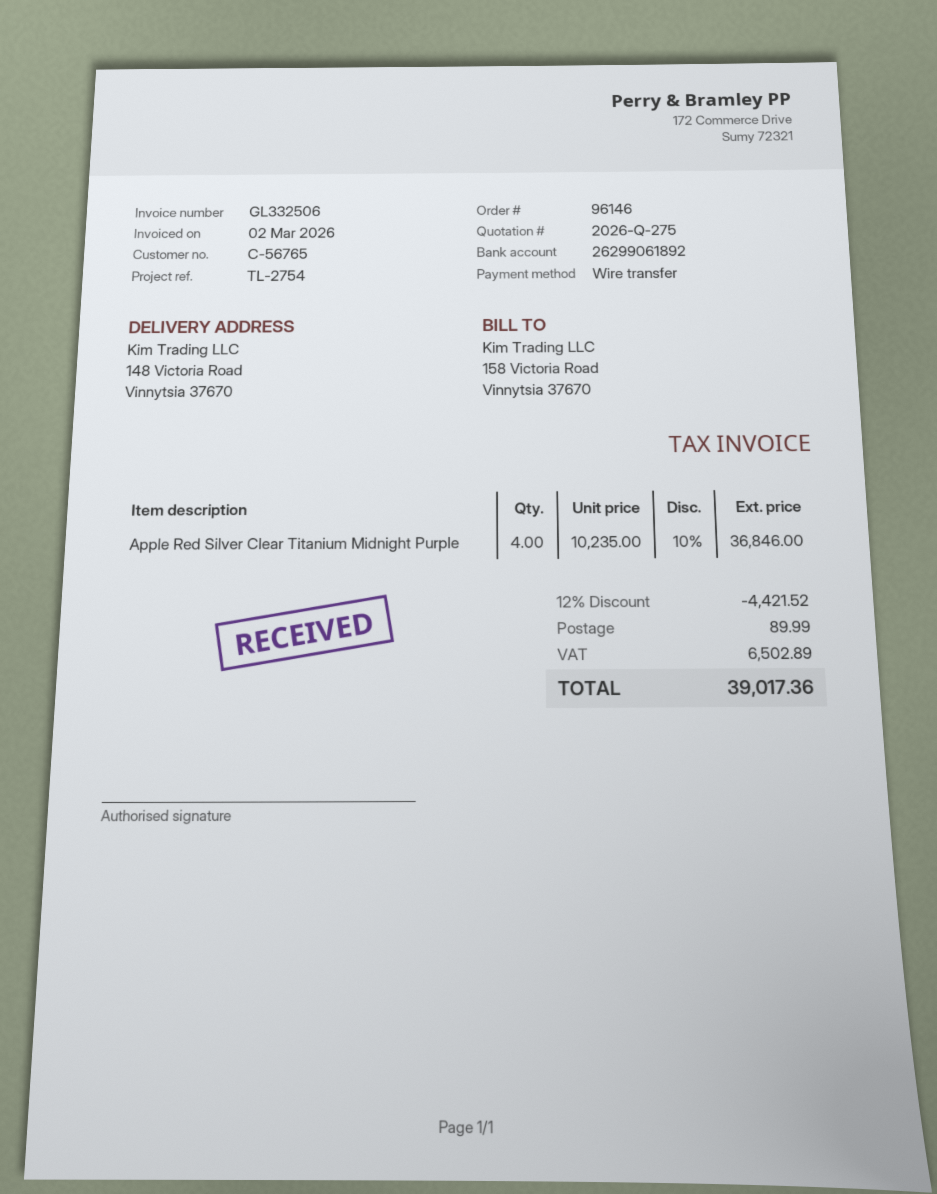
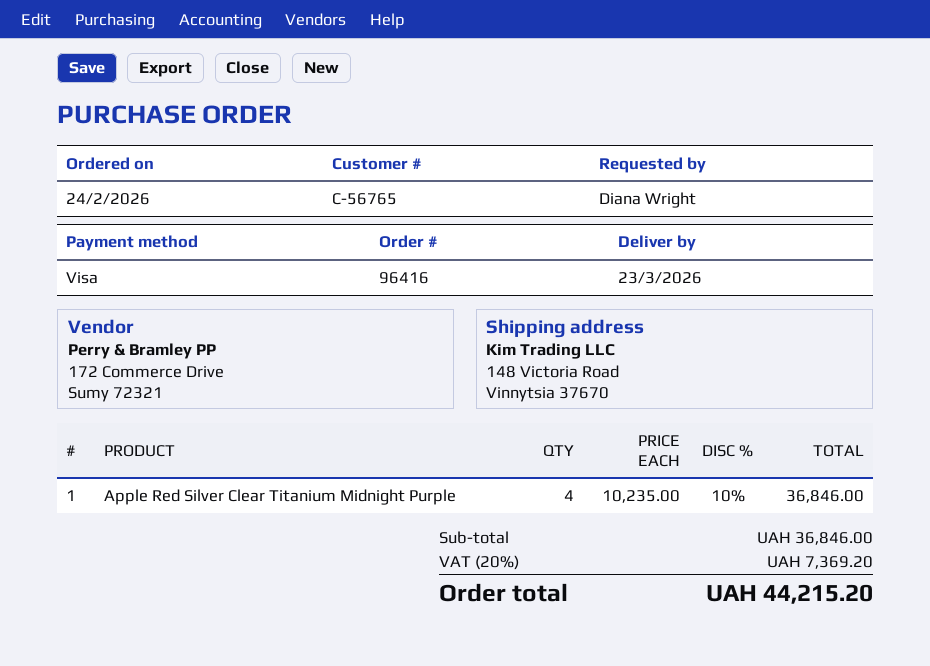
order number: 96146 -> 96416
payment method: bank transfer -> Visa
discount: 12% = 4421.52 -> none
shipping: 89.99 -> none
tax: 6502.89 -> 7369.20
total: 39017.36 -> 44215.20

